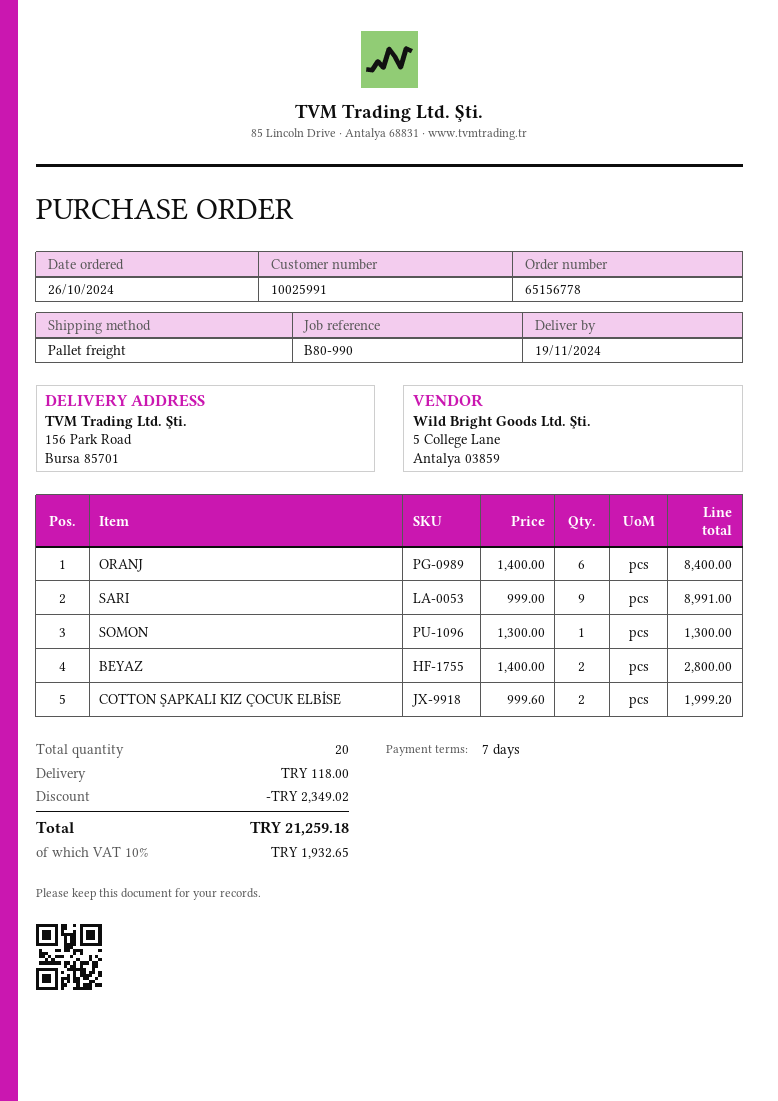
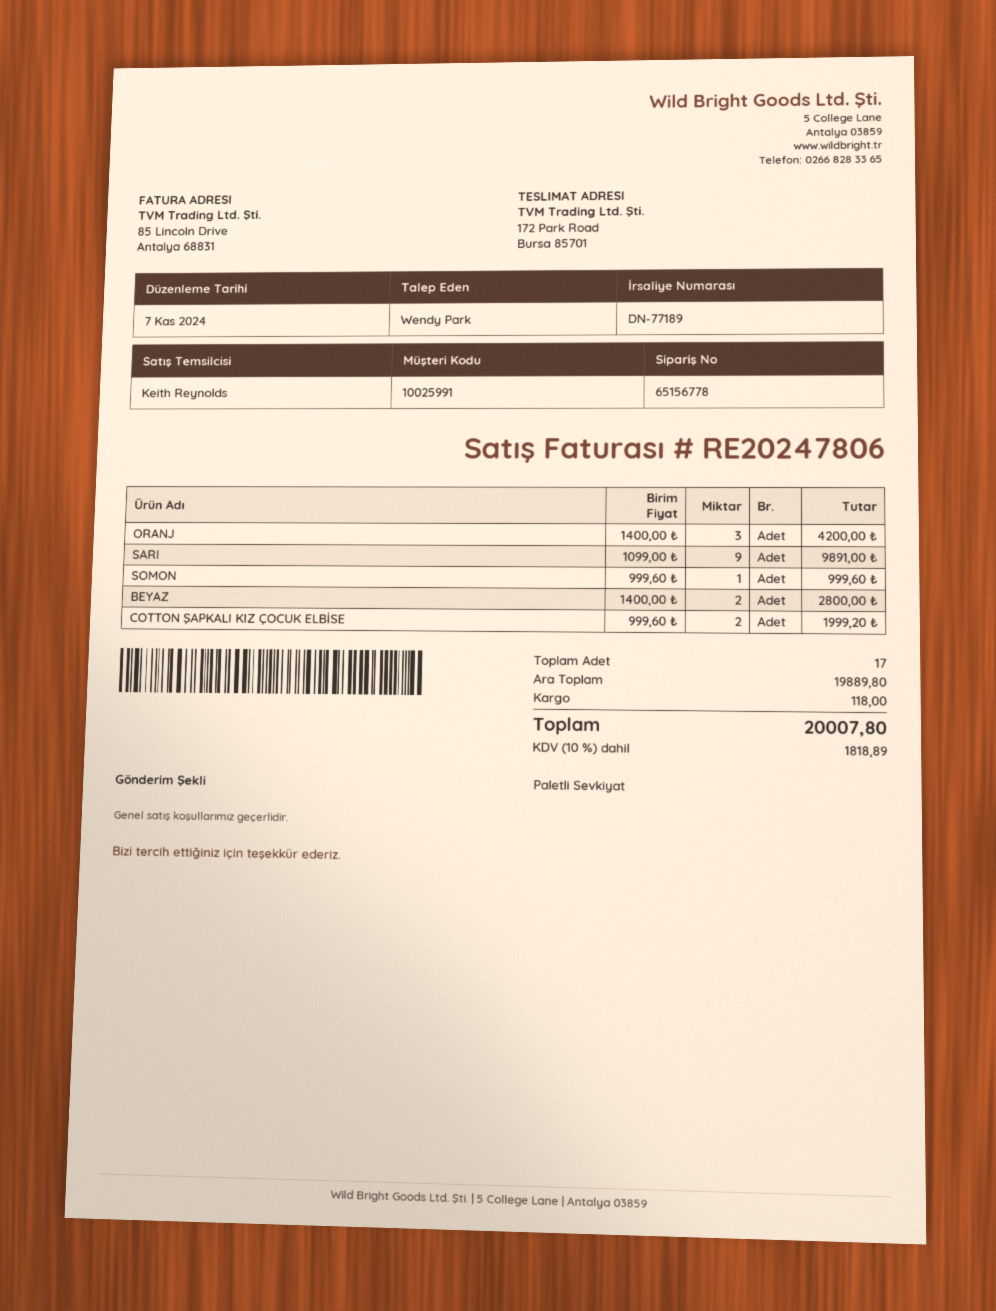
ship to: 156 Park Road, Bursa 85701 -> 172 Park Road, Bursa 85701
ORANJ: 6 x 1400.00 = 8400.00 -> 3 x 1400.00 = 4200.00
SARI: 9 x 999.00 = 8991.00 -> 9 x 1099.00 = 9891.00
SOMON: 1 x 1300.00 = 1300.00 -> 1 x 999.60 = 999.60
total quantity: 20 -> 17
discount: 2349.02 -> none
tax: 10% = 1932.65 -> 10% = 1818.89
total: 21259.18 -> 20007.80

